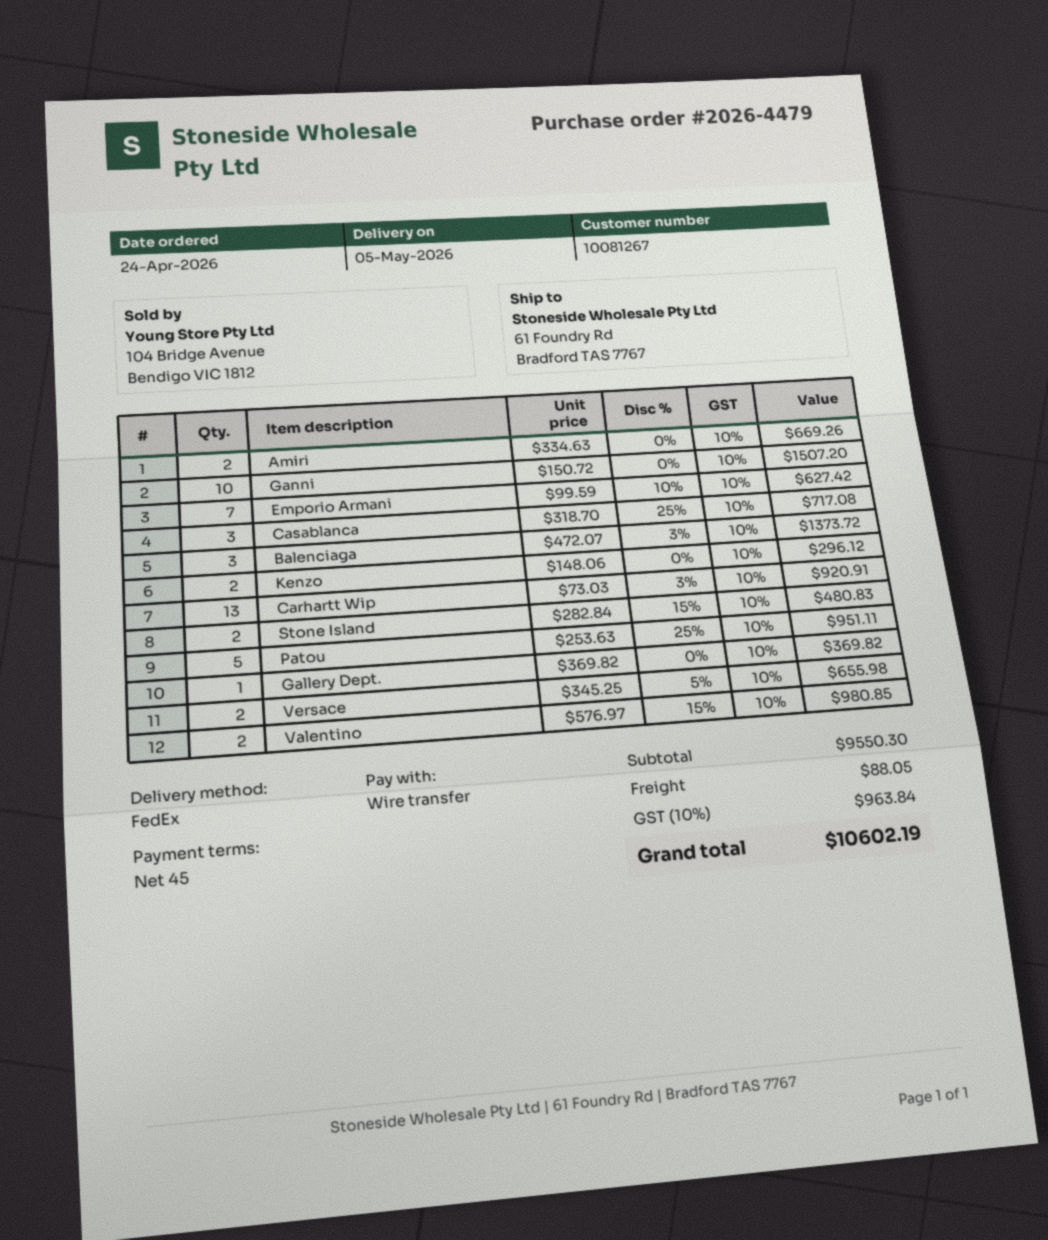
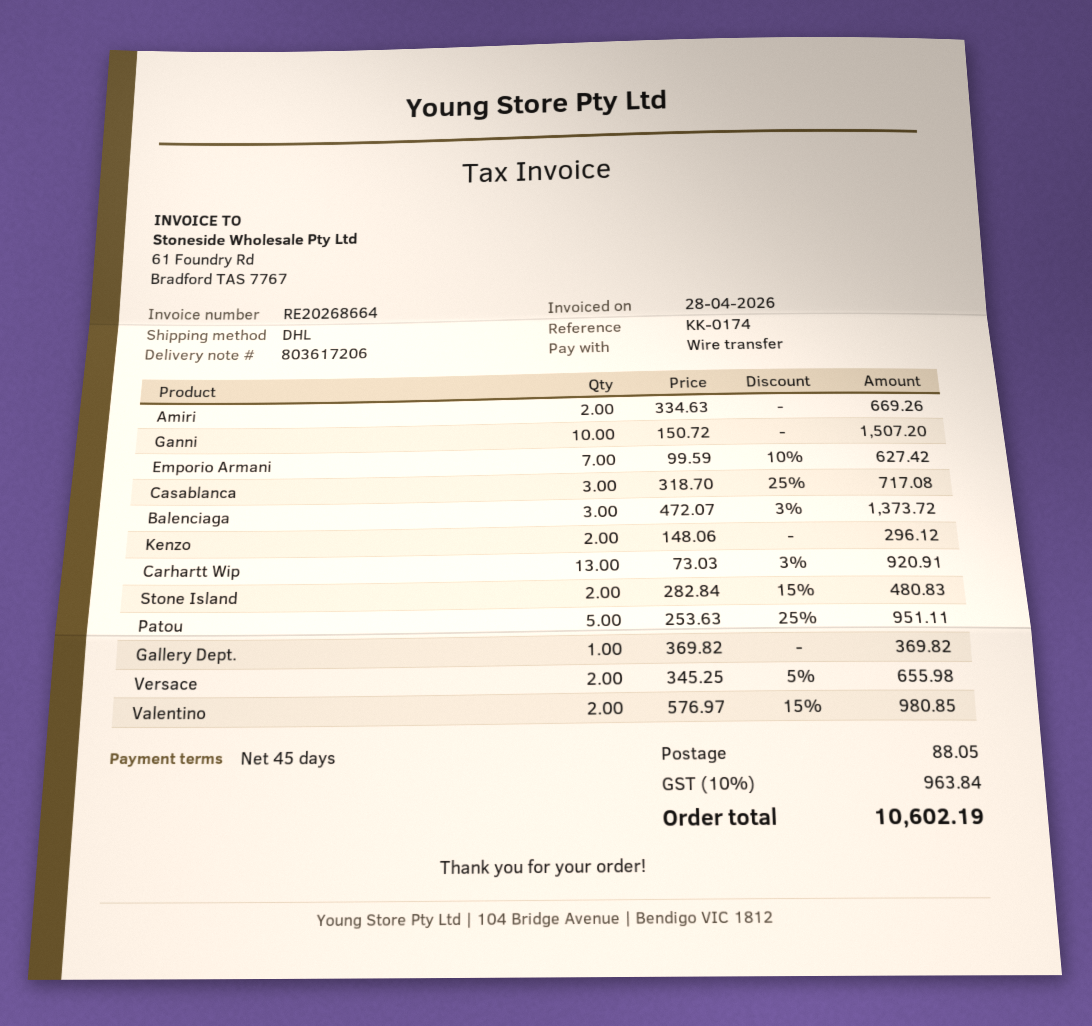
shipping method: FedEx -> DHL

